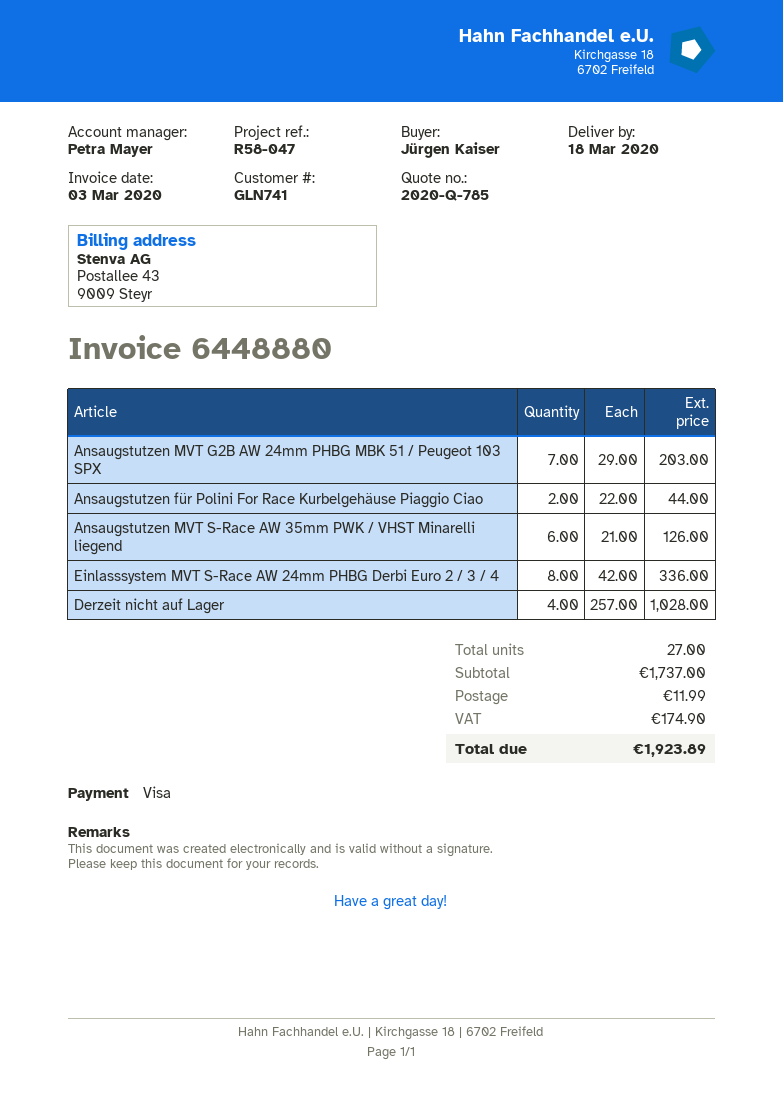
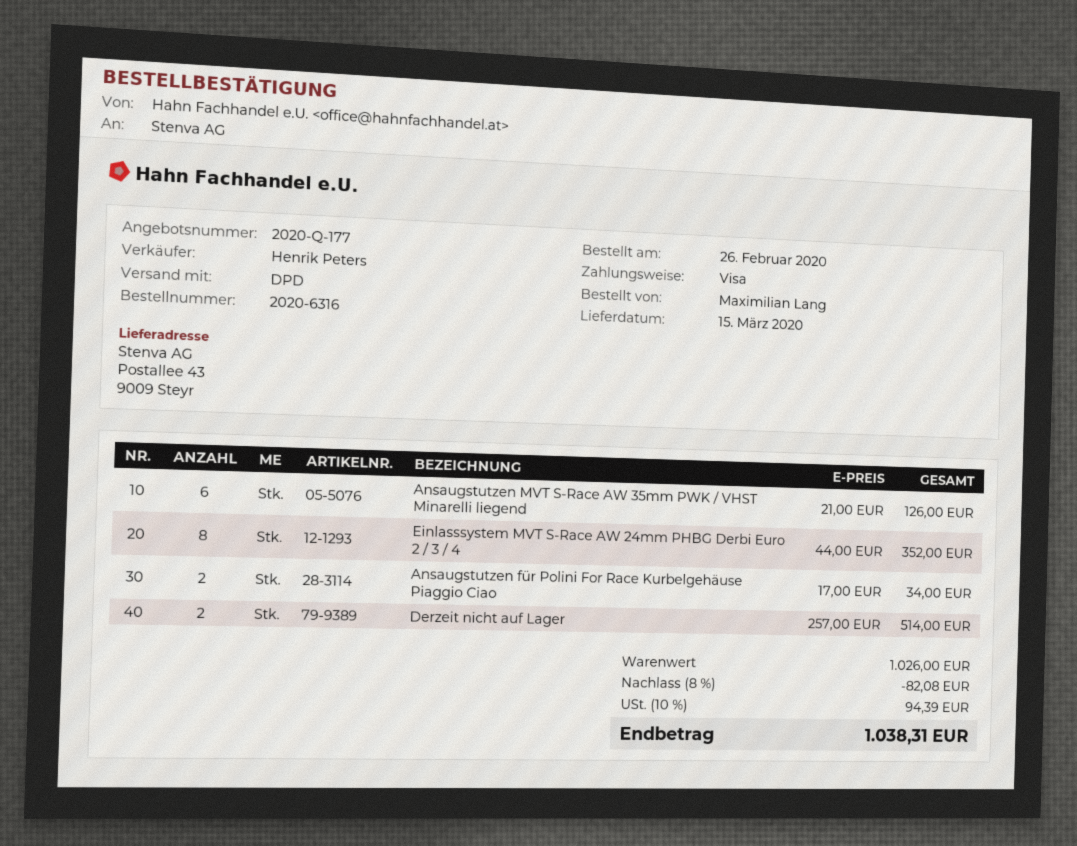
quote number: 2020-Q-785 -> 2020-Q-177
delivery date: 2020-03-18 -> 2020-03-15
ordered by: Jürgen Kaiser -> Maximilian Lang
sales rep: Petra Mayer -> Henrik Peters
Ansaugstutzen MVT G2B AW 24mm PHBG MBK 51 / Peugeot 103 SPX: 7 x 29.00 = 203.00 -> none
Ansaugstutzen für Polini For Race Kurbelgehäuse Piaggio Ciao: 2 x 22.00 = 44.00 -> 2 x 17.00 = 34.00
Einlasssystem MVT S-Race AW 24mm PHBG Derbi Euro 2 / 3 / 4: 8 x 42.00 = 336.00 -> 8 x 44.00 = 352.00
Derzeit nicht auf Lager: 4 x 257.00 = 1028.00 -> 2 x 257.00 = 514.00
subtotal: 1737.00 -> 1026.00
discount: none -> 8% = 82.08
shipping: 11.99 -> none
tax: 174.90 -> 94.39
total: 1923.89 -> 1038.31

